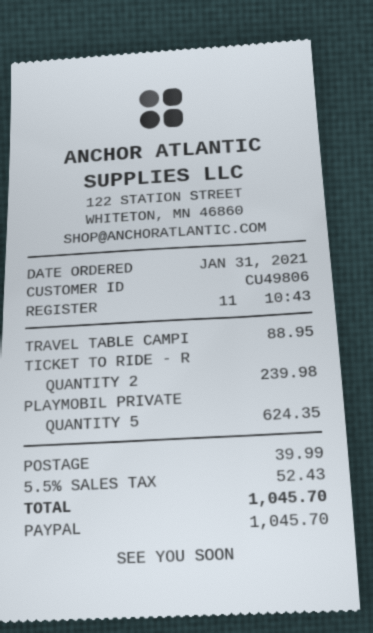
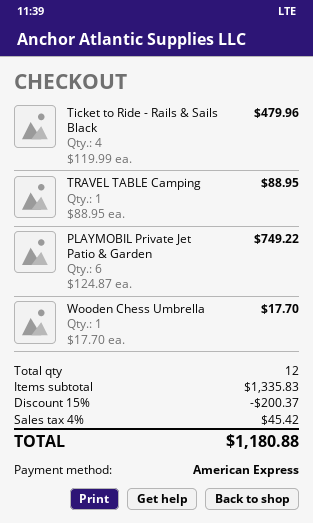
payment method: PayPal -> American Express
TICKET TO RIDE - R: 2 for 239.98 -> 4 for 479.96
PLAYMOBIL PRIVATE: 5 for 624.35 -> 6 for 749.22
Wooden Chess Umbrella: none -> 1 for 17.70
discount: none -> 15% = 200.37
shipping: 39.99 -> none
tax: 5.5% = 52.43 -> 4% = 45.42
total: 1045.70 -> 1180.88

